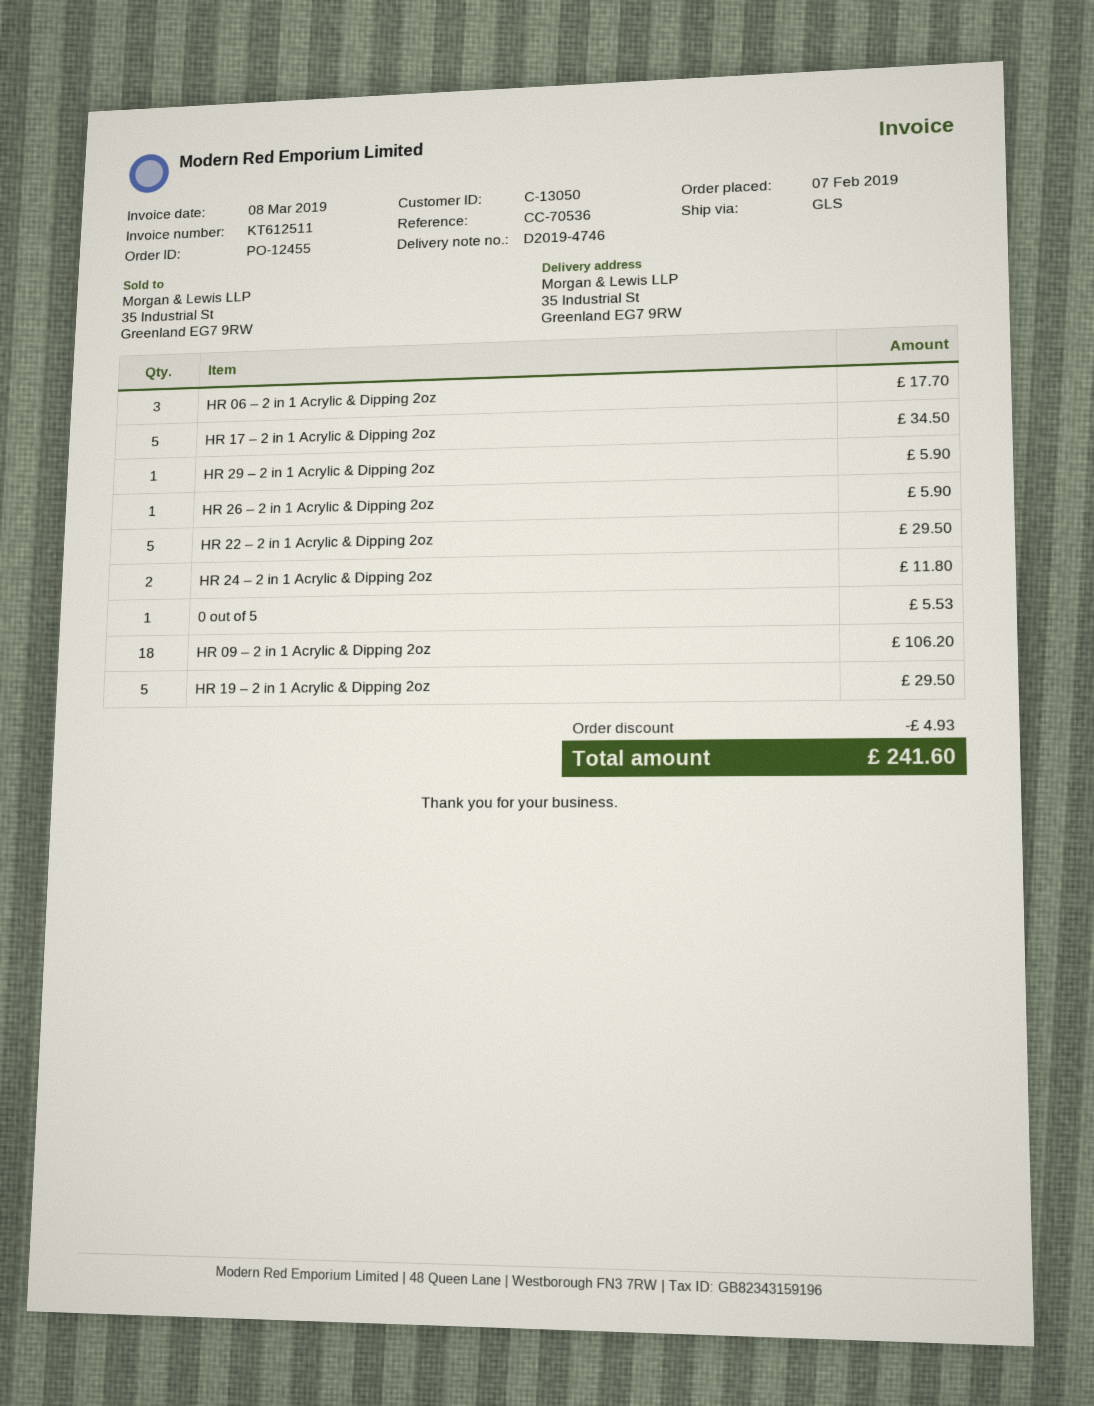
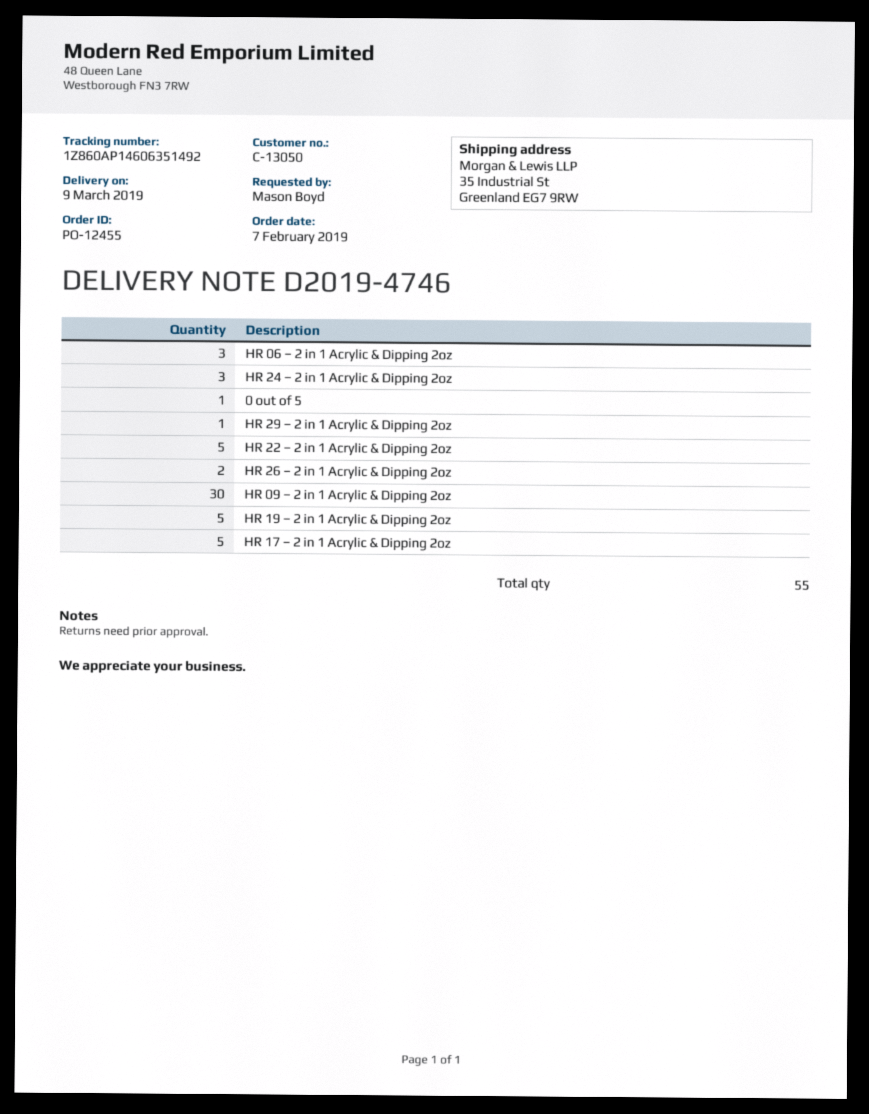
HR 26 – 2 in 1 Acrylic & Dipping 2oz: 1 -> 2
HR 24 – 2 in 1 Acrylic & Dipping 2oz: 2 -> 3
HR 09 – 2 in 1 Acrylic & Dipping 2oz: 18 -> 30

